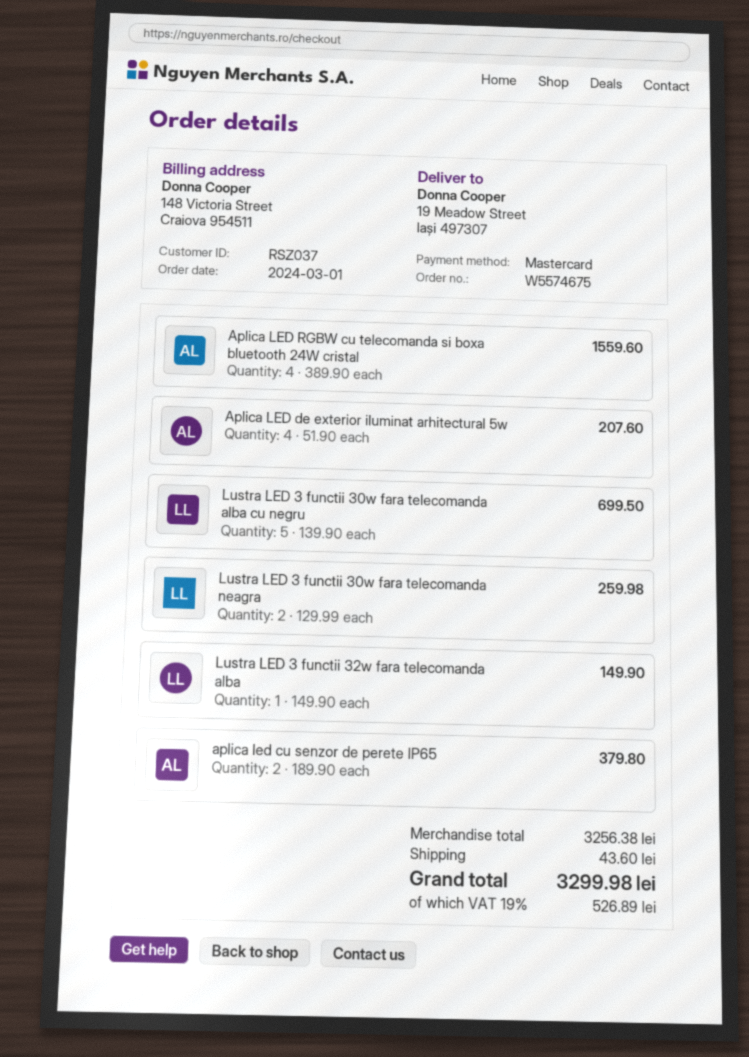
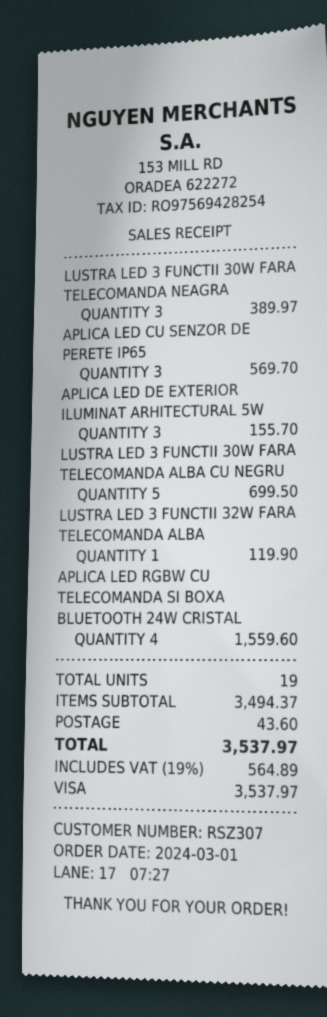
customer number: RSZ037 -> RSZ307
payment method: Mastercard -> Visa
Aplica LED de exterior iluminat arhitectural 5w: 4 for 207.60 -> 3 for 155.70
Lustra LED 3 functii 30w fara telecomanda neagra: 2 for 259.98 -> 3 for 389.97
Lustra LED 3 functii 32w fara telecomanda alba: 1 for 149.90 -> 1 for 119.90
aplica led cu senzor de perete IP65: 2 for 379.80 -> 3 for 569.70
subtotal: 3256.38 -> 3494.37
tax: 19% = 526.89 -> 19% = 564.89
total: 3299.98 -> 3537.97

